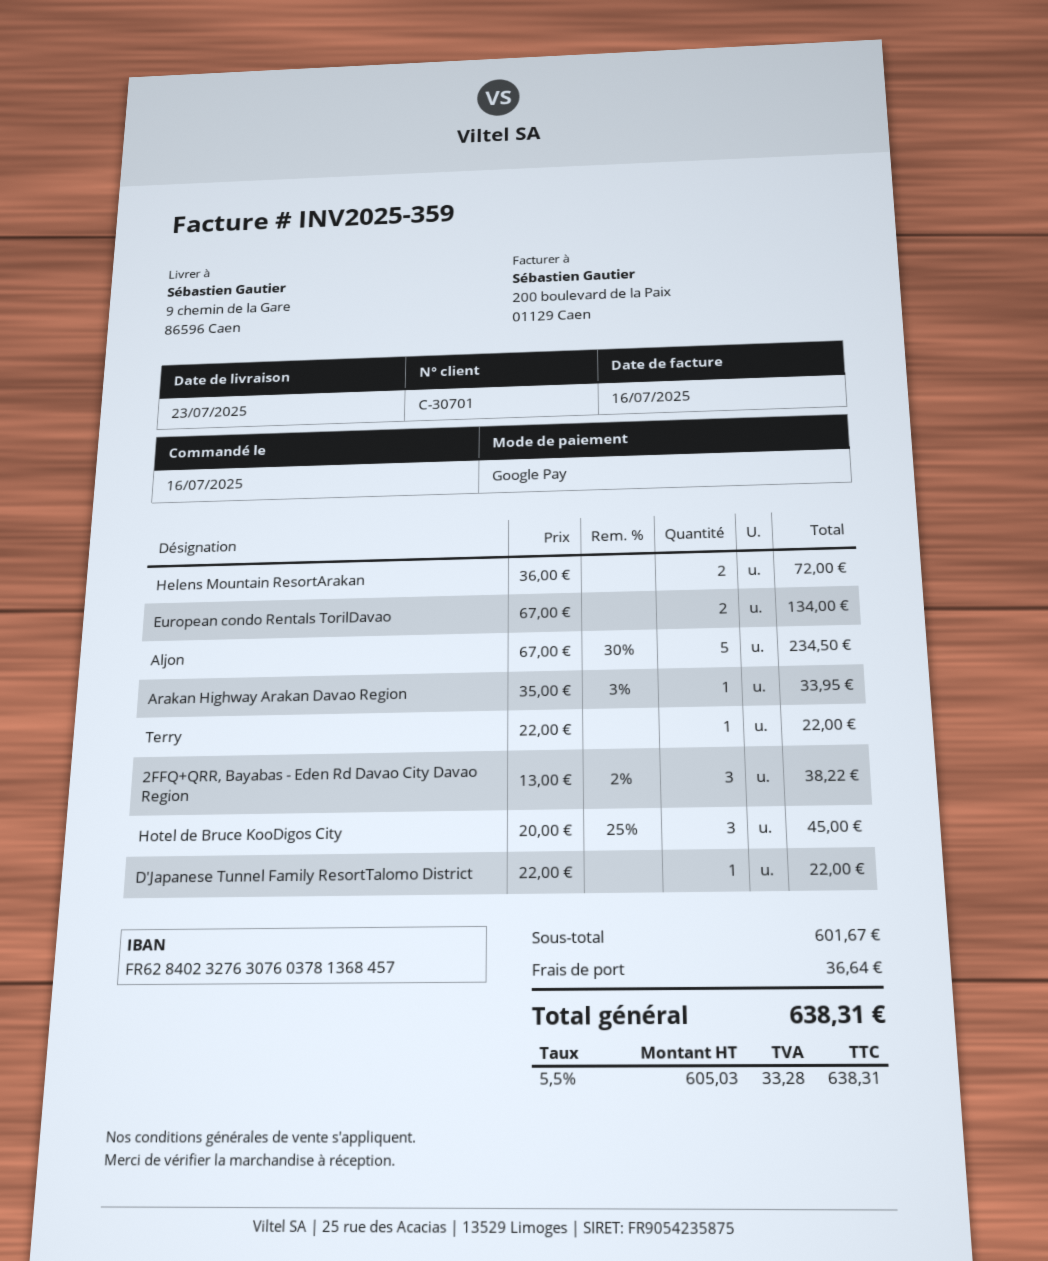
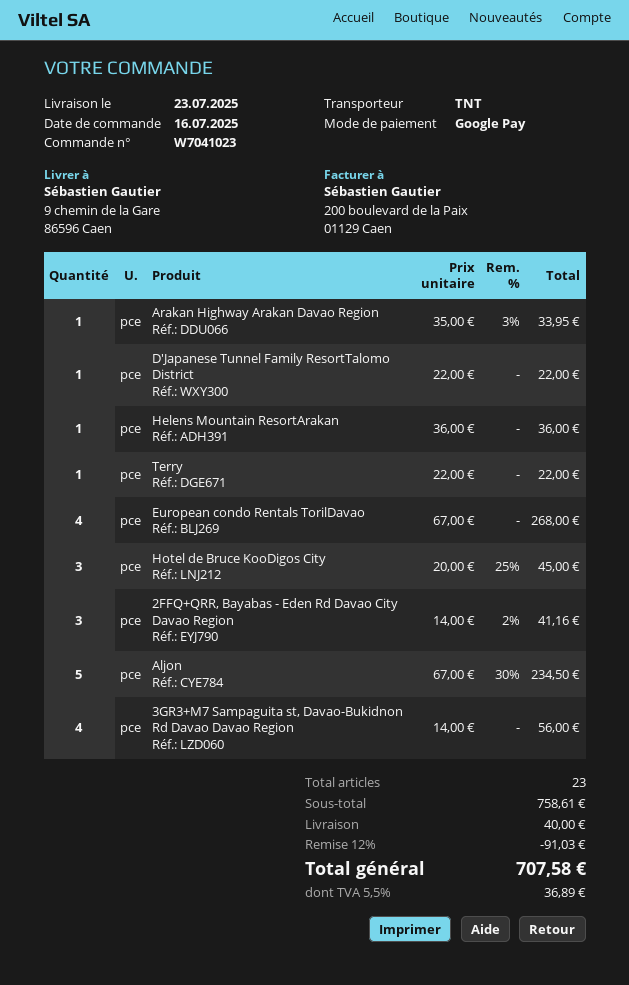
Helens Mountain ResortArakan: 2 x 36.00 = 72.00 -> 1 x 36.00 = 36.00
European condo Rentals TorilDavao: 2 x 67.00 = 134.00 -> 4 x 67.00 = 268.00
2FFQ+QRR, Bayabas - Eden Rd Davao City Davao Region: 3 x 13.00 - 2% = 38.22 -> 3 x 14.00 - 2% = 41.16
3GR3+M7 Sampaguita st, Davao-Bukidnon Rd Davao Davao Region: none -> 4 x 14.00 = 56.00
subtotal: 601.67 -> 758.61
discount: none -> 12% = 91.03
shipping: 36.64 -> 40.00
tax: 5.5% = 33.28 -> 5.5% = 36.89
total: 638.31 -> 707.58

